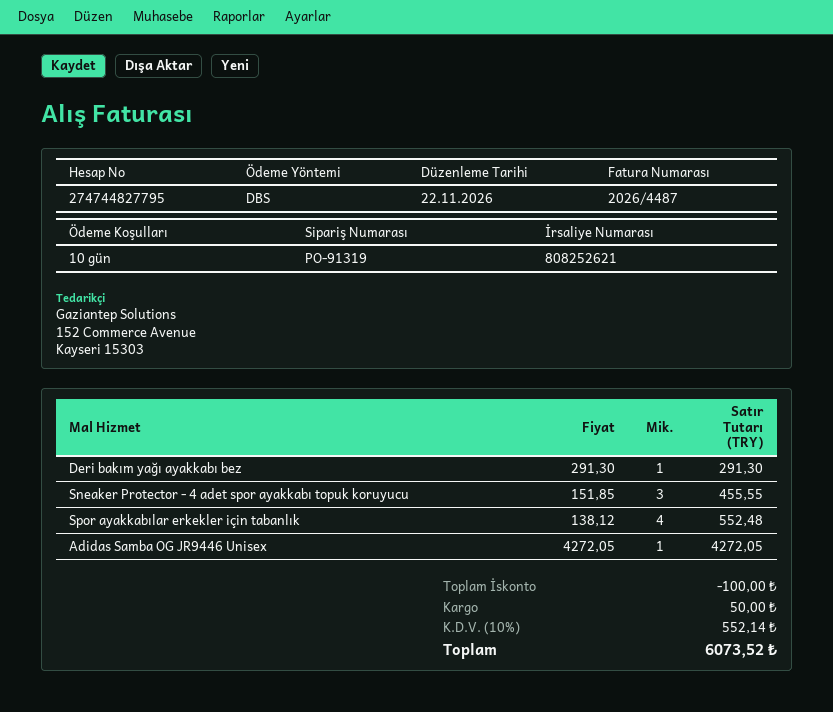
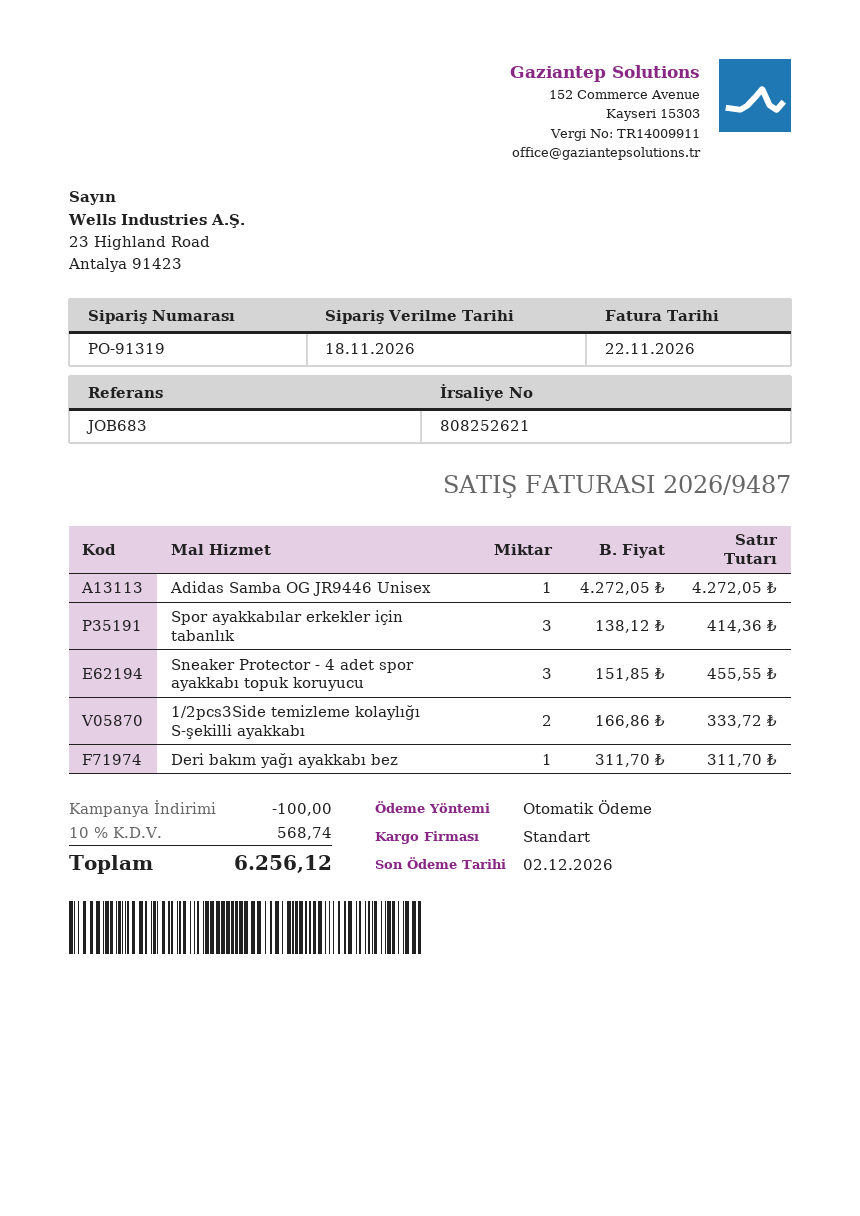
invoice number: 2026/4487 -> 2026/9487
Deri bakım yağı ayakkabı bez: 1 x 291.30 = 291.30 -> 1 x 311.70 = 311.70
Spor ayakkabılar erkekler için tabanlık: 4 x 138.12 = 552.48 -> 3 x 138.12 = 414.36
1/2pcs3Side temizleme kolaylığı S-şekilli ayakkabı: none -> 2 x 166.86 = 333.72
shipping: 50.00 -> none
tax: 10% = 552.14 -> 10% = 568.74
total: 6073.52 -> 6256.12

